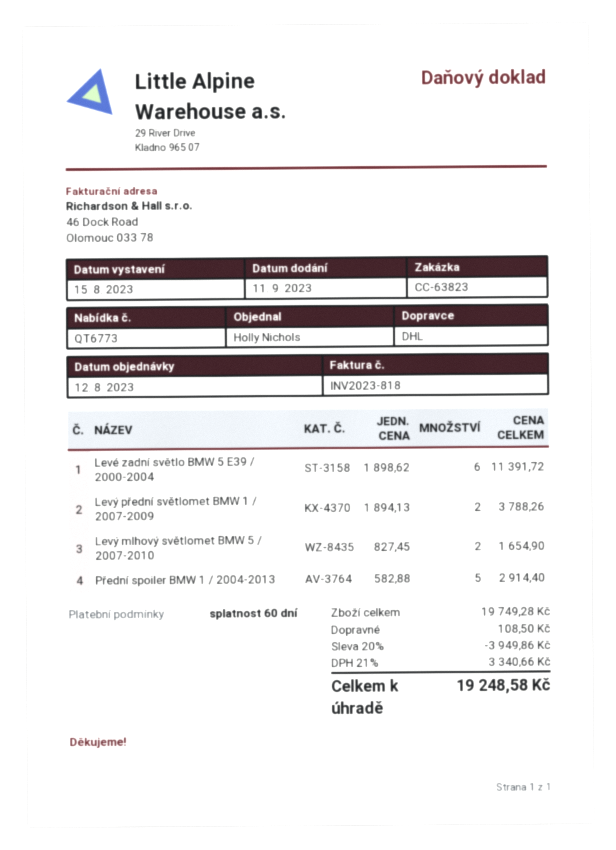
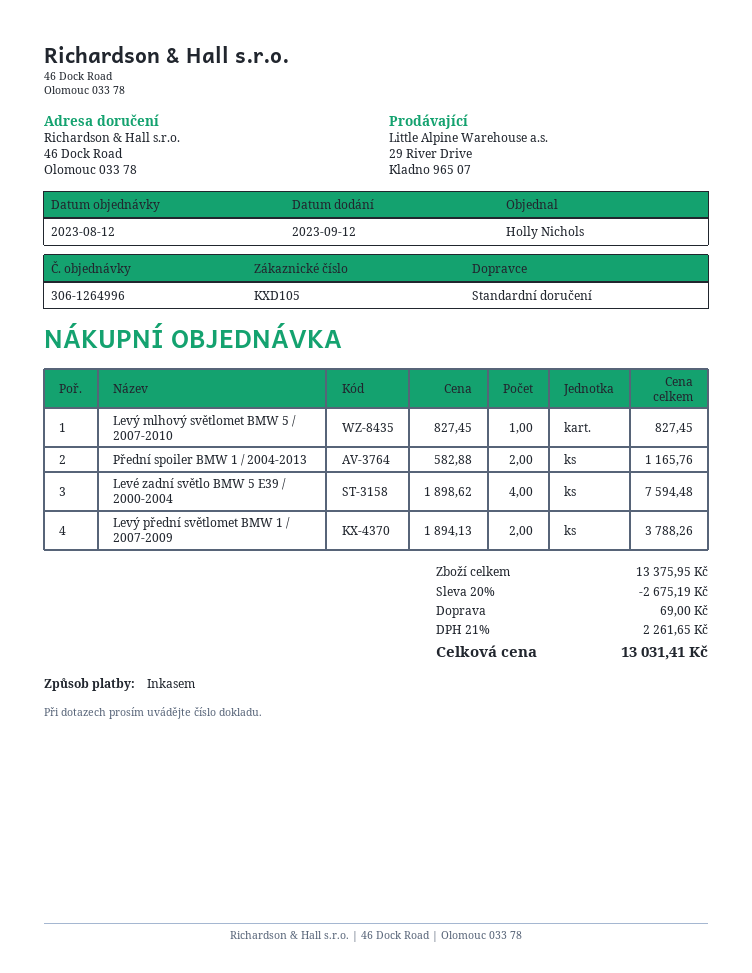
delivery date: 2023-09-11 -> 2023-09-12
shipping method: DHL -> standard
Levé zadní světlo BMW 5 E39 / 2000-2004: 6 x 1898.62 = 11391.72 -> 4 x 1898.62 = 7594.48
Levý mlhový světlomet BMW 5 / 2007-2010: 2 x 827.45 = 1654.90 -> 1 x 827.45 = 827.45
Přední spoiler BMW 1 / 2004-2013: 5 x 582.88 = 2914.40 -> 2 x 582.88 = 1165.76
subtotal: 19749.28 -> 13375.95
discount: 20% = 3949.86 -> 20% = 2675.19
shipping: 108.50 -> 69.00
tax: 21% = 3340.66 -> 21% = 2261.65
total: 19248.58 -> 13031.41

